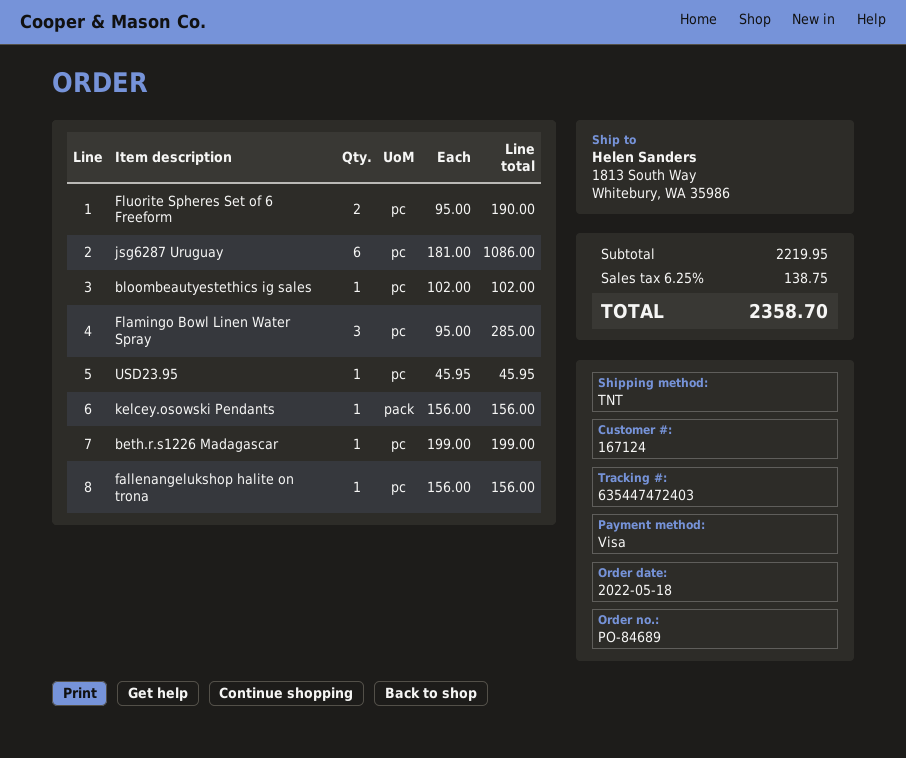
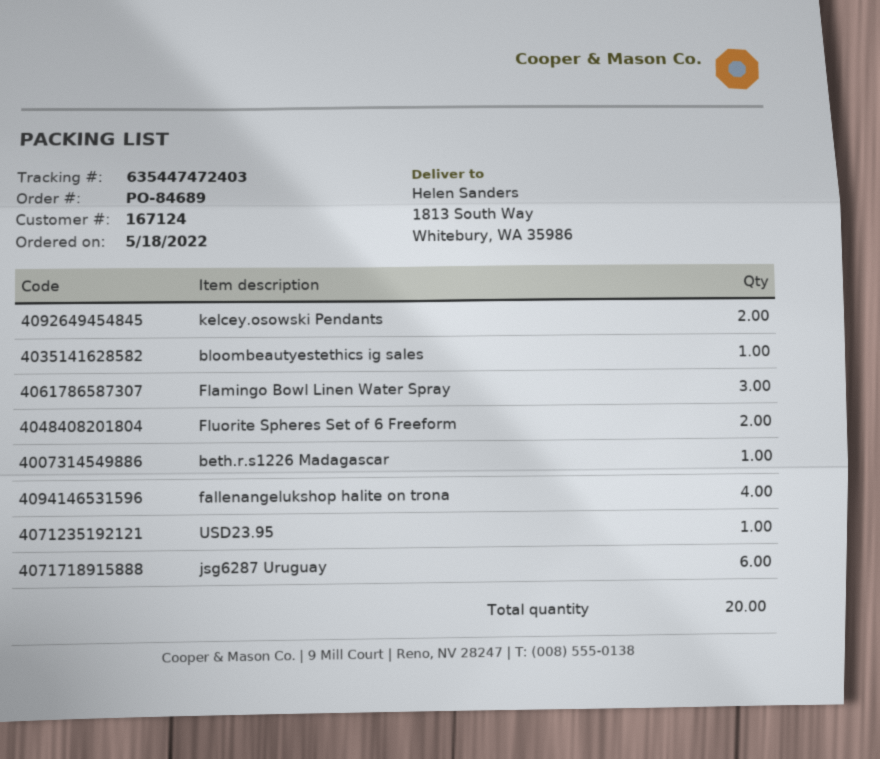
kelcey.osowski Pendants: 1 -> 2
fallenangelukshop halite on trona: 1 -> 4

